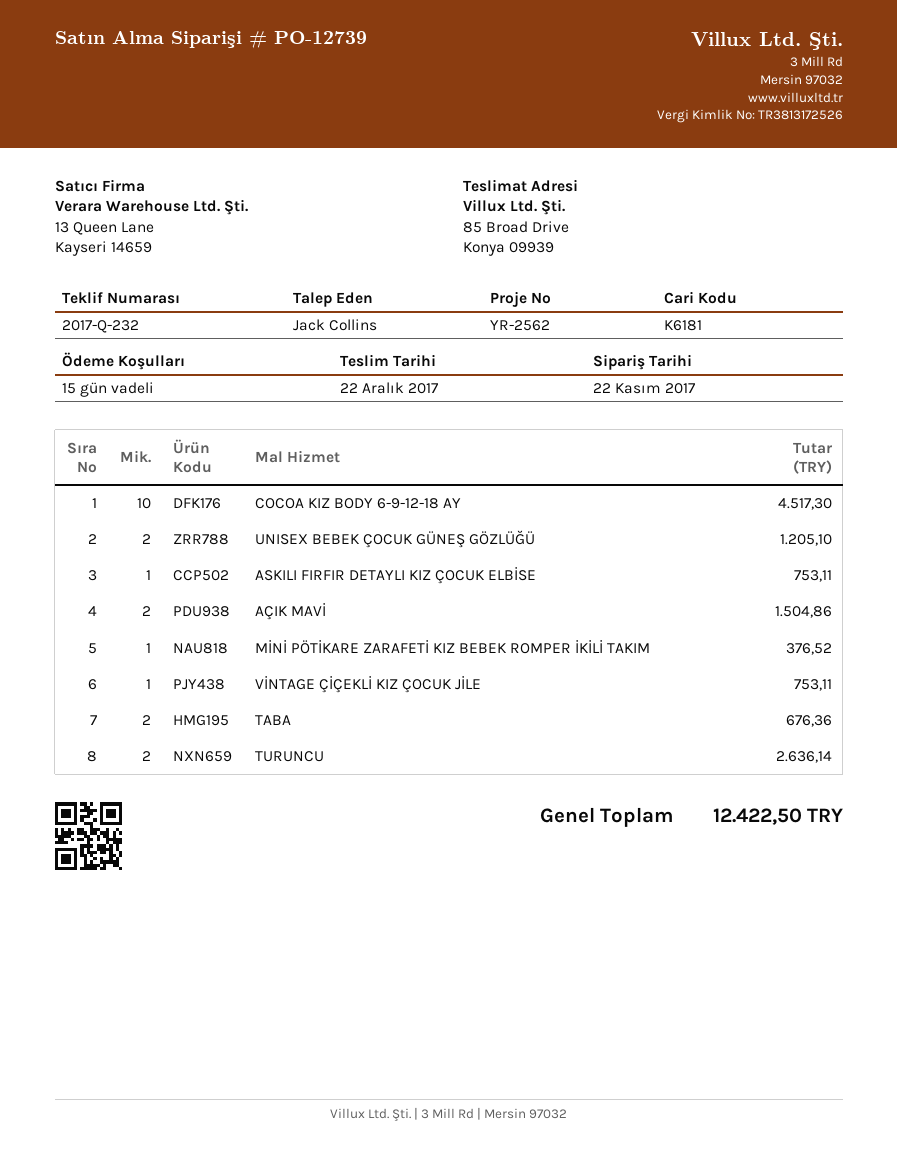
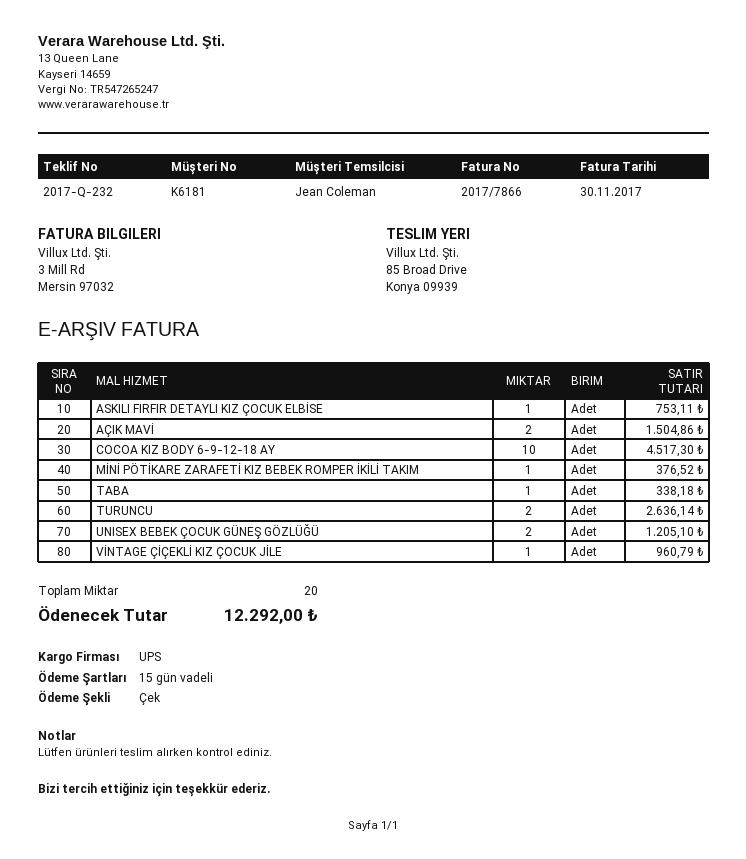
VİNTAGE ÇİÇEKLİ KIZ ÇOCUK JİLE: 1 for 753.11 -> 1 for 960.79
TABA: 2 for 676.36 -> 1 for 338.18
total: 12422.50 -> 12292.00

